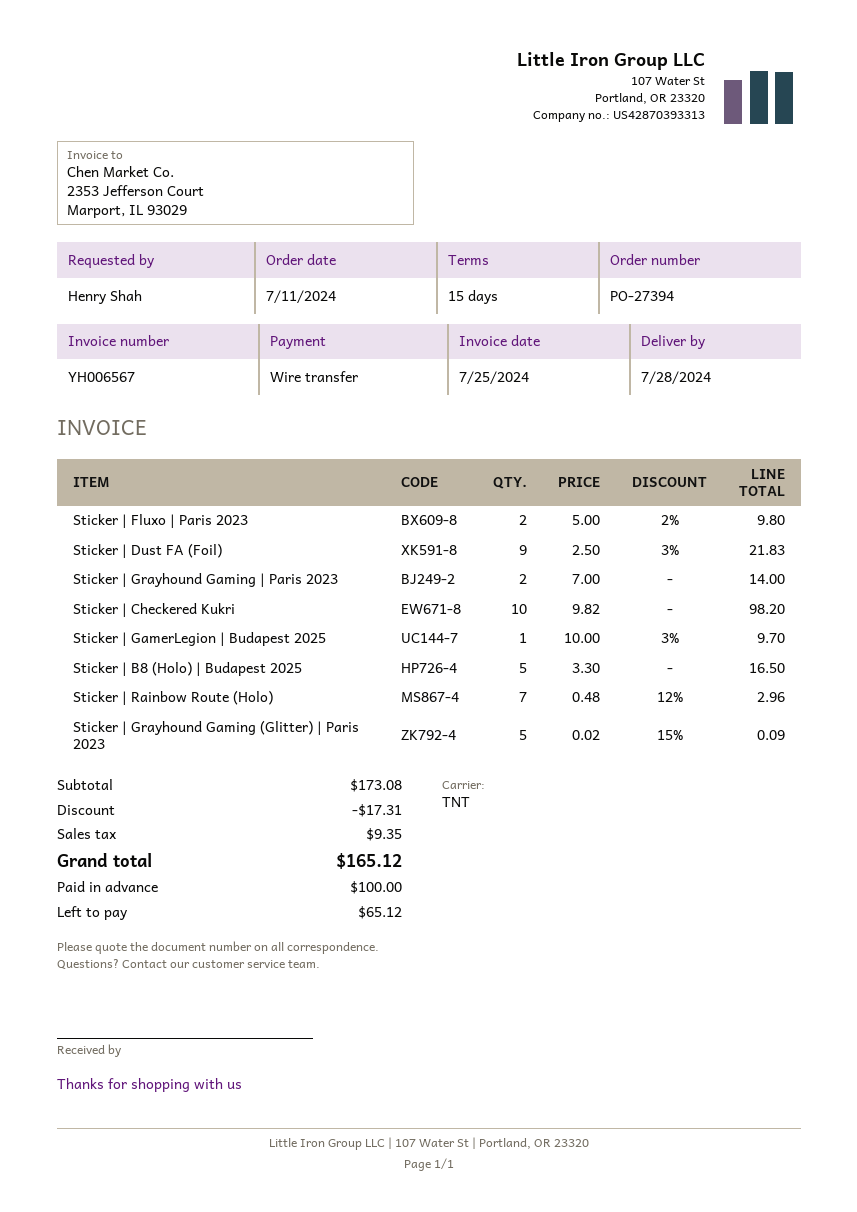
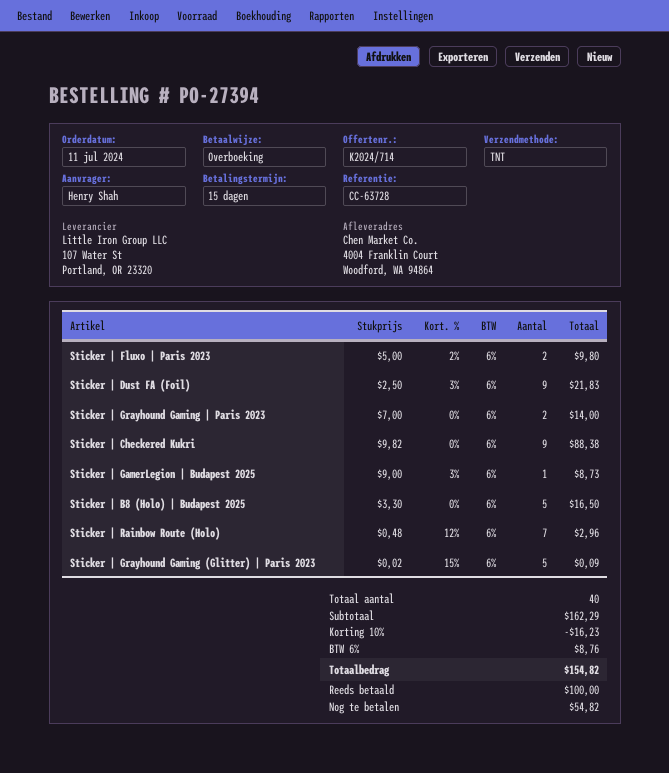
Sticker | Checkered Kukri: 10 x 9.82 = 98.20 -> 9 x 9.82 = 88.38
Sticker | GamerLegion | Budapest 2025: 1 x 10.00 - 3% = 9.70 -> 1 x 9.00 - 3% = 8.73
subtotal: 173.08 -> 162.29
discount: 17.31 -> 16.23
tax: 9.35 -> 8.76
total: 165.12 -> 154.82
balance: 65.12 -> 54.82

